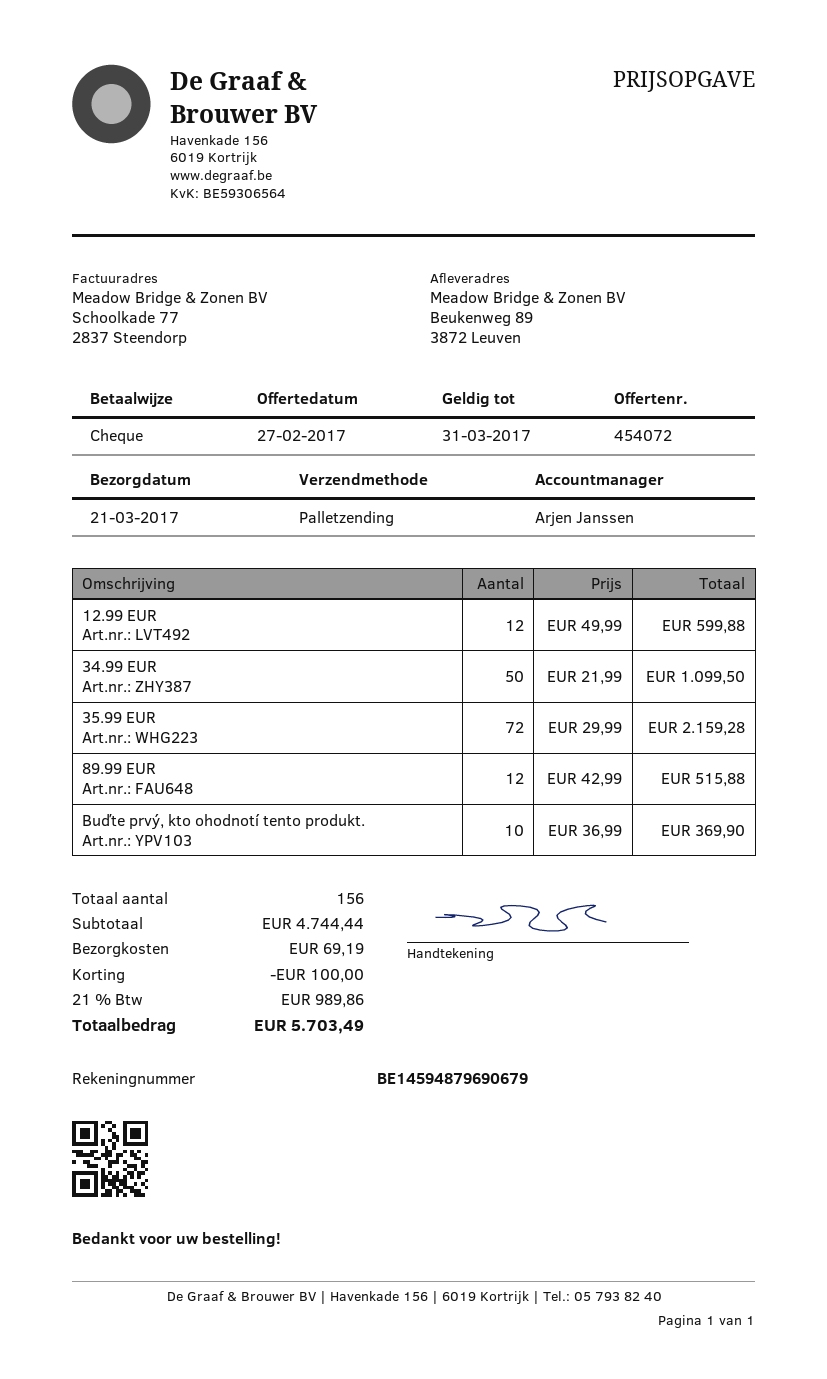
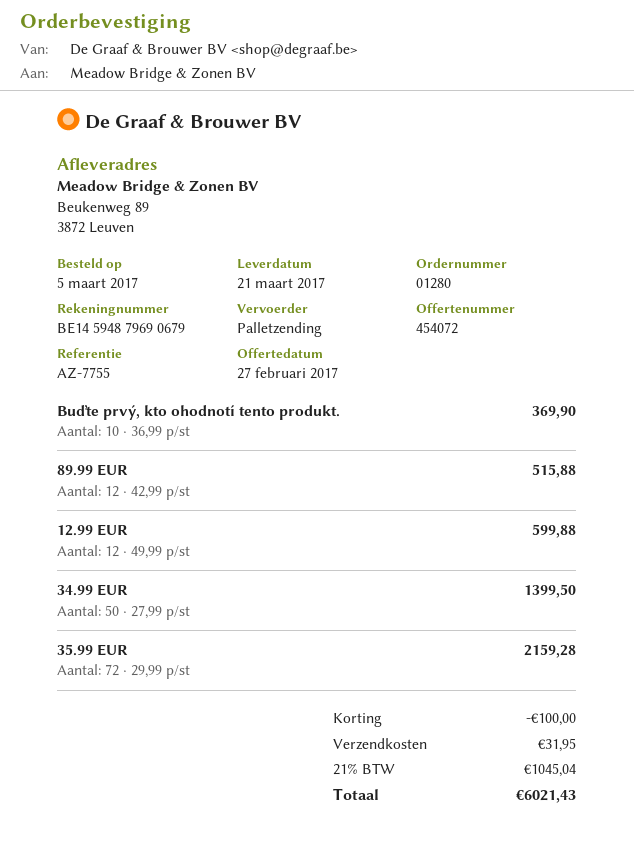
34.99 EUR: 50 x 21.99 = 1099.50 -> 50 x 27.99 = 1399.50
shipping: 69.19 -> 31.95
tax: 21% = 989.86 -> 21% = 1045.04
total: 5703.49 -> 6021.43

